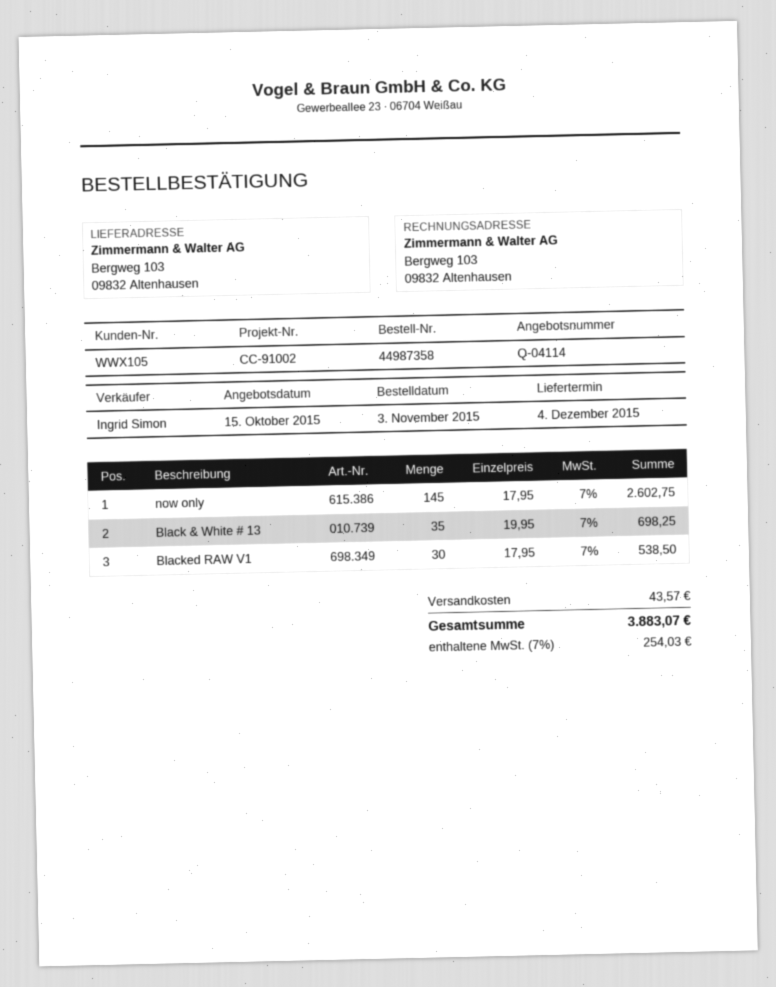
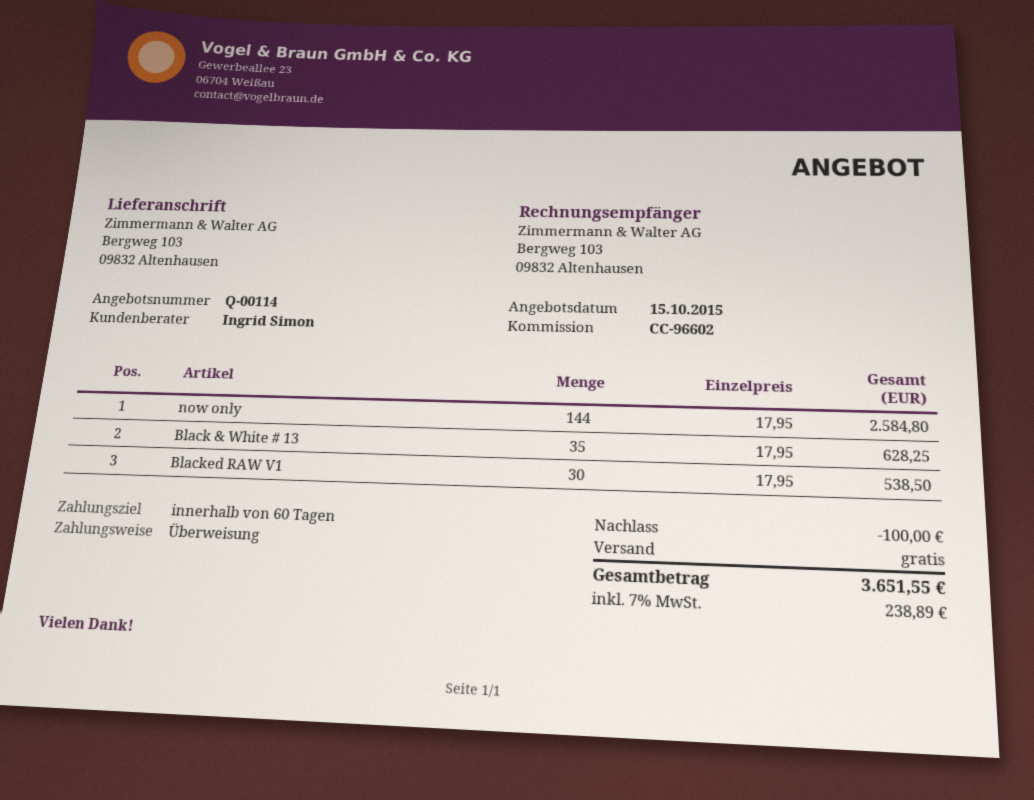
quote number: Q-04114 -> Q-00114
reference: CC-91002 -> CC-96602
now only: 145 x 17.95 = 2602.75 -> 144 x 17.95 = 2584.80
Black & White # 13: 35 x 19.95 = 698.25 -> 35 x 17.95 = 628.25
discount: none -> 100.00
shipping: 43.57 -> 0.00
tax: 7% = 254.03 -> 7% = 238.89
total: 3883.07 -> 3651.55

